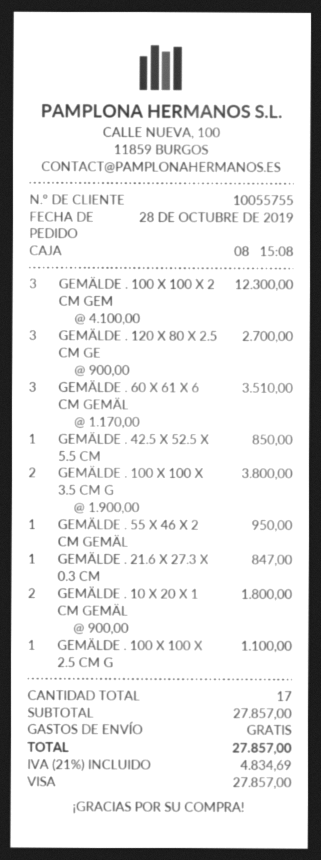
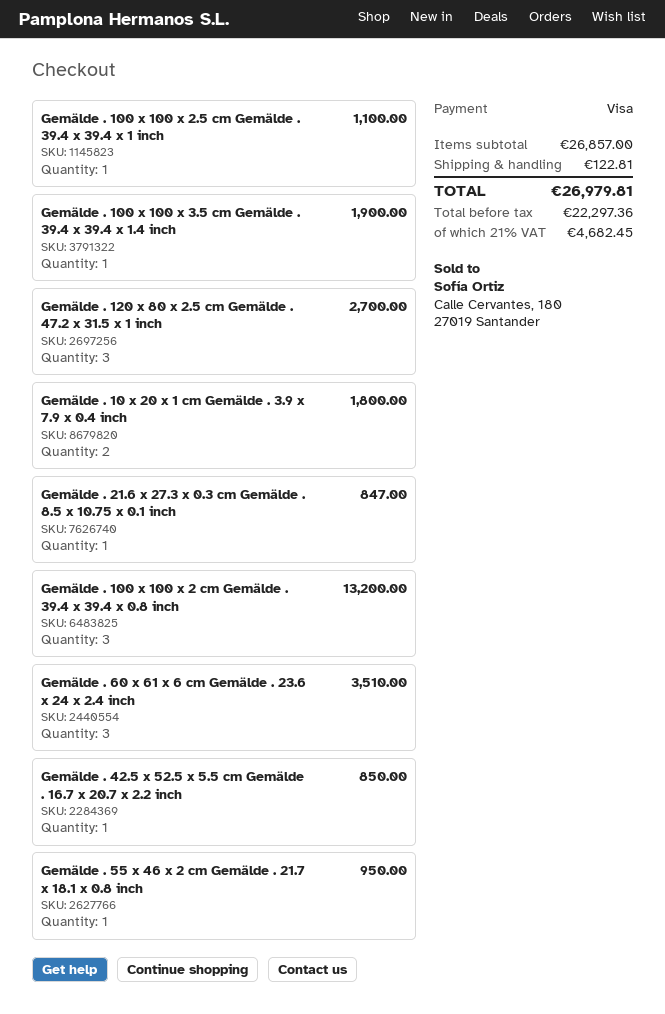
GEMÄLDE . 100 X 100 X 2 CM GEM: 3 for 12300.00 -> 3 for 13200.00
GEMÄLDE . 100 X 100 X 3.5 CM G: 2 for 3800.00 -> 1 for 1900.00
subtotal: 27857.00 -> 26857.00
shipping: 0.00 -> 122.81
tax: 21% = 4834.69 -> 21% = 4682.45
total: 27857.00 -> 26979.81

